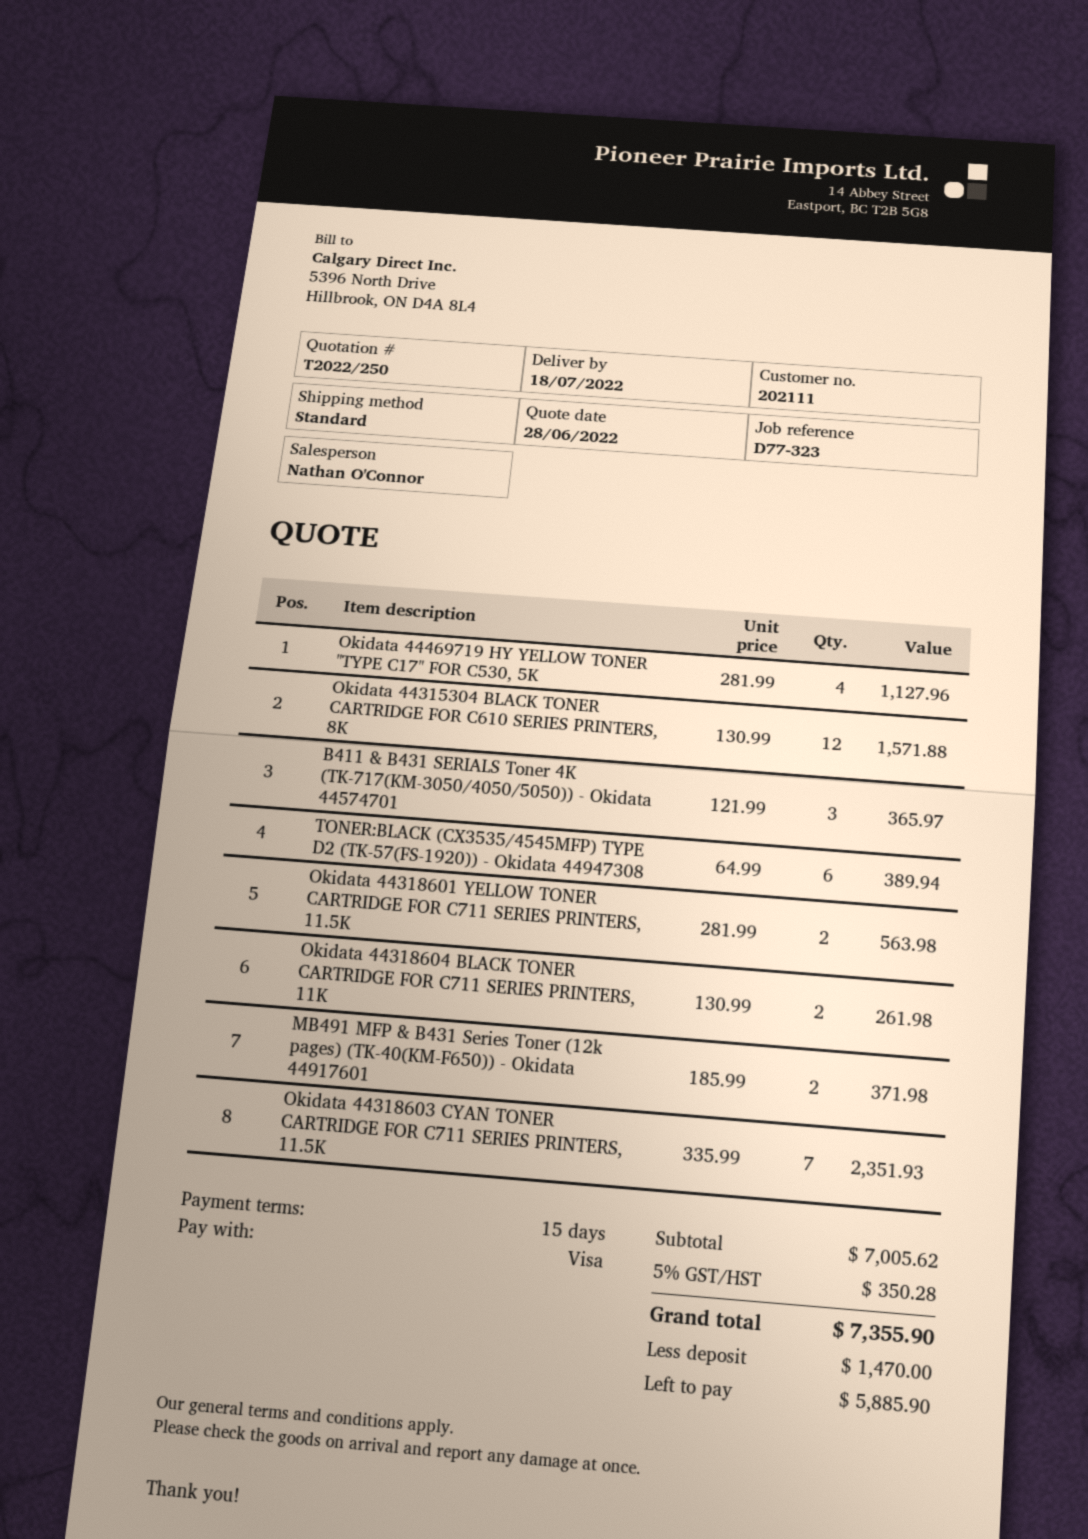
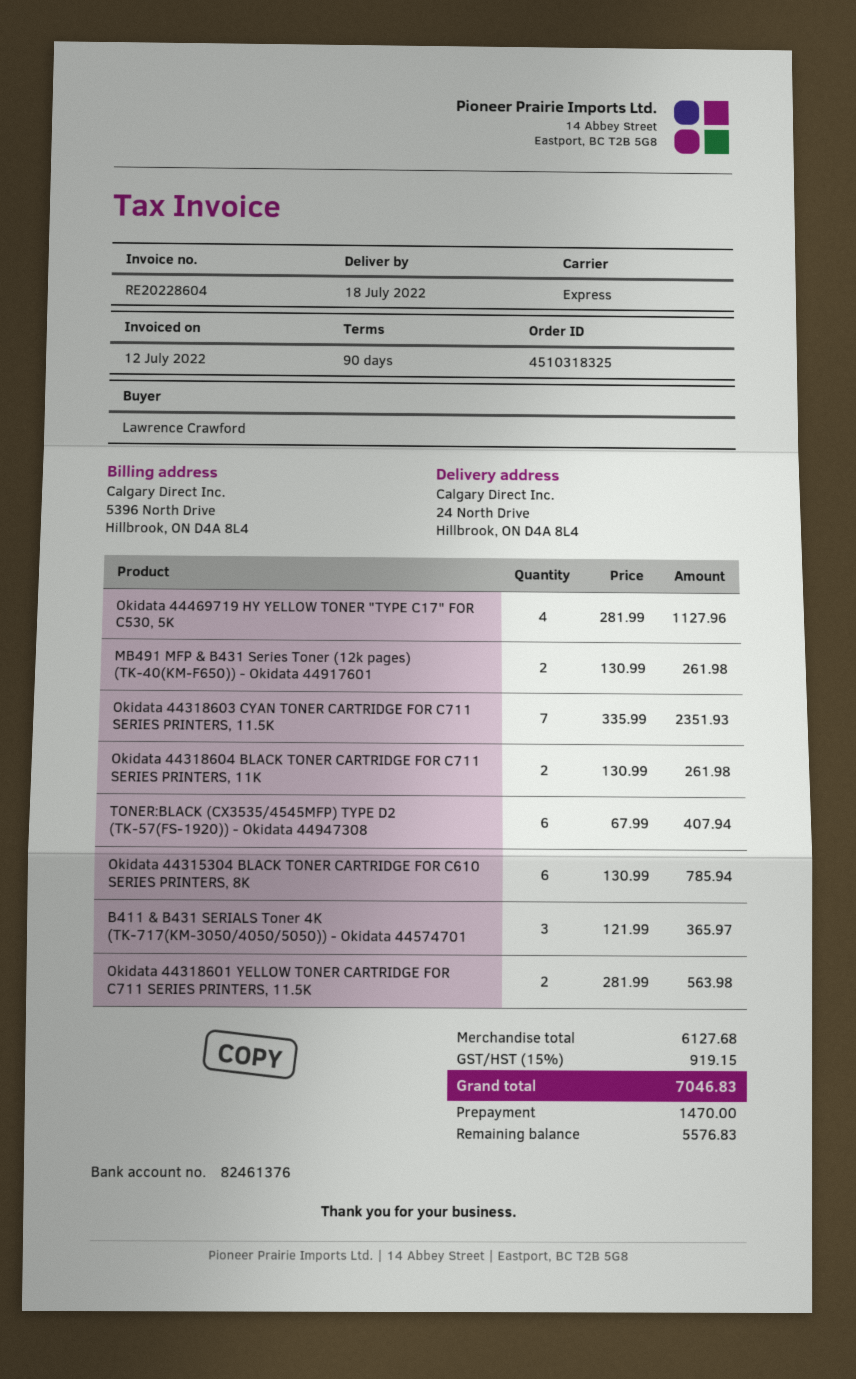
payment terms: 15 days -> 90 days
shipping method: standard -> express
Okidata 44315304 BLACK TONER CARTRIDGE FOR C610 SERIES PRINTERS, 8K: 12 x 130.99 = 1571.88 -> 6 x 130.99 = 785.94
TONER:BLACK (CX3535/4545MFP) TYPE D2 (TK-57(FS-1920)) - Okidata 44947308: 6 x 64.99 = 389.94 -> 6 x 67.99 = 407.94
MB491 MFP & B431 Series Toner (12k pages) (TK-40(KM-F650)) - Okidata 44917601: 2 x 185.99 = 371.98 -> 2 x 130.99 = 261.98
subtotal: 7005.62 -> 6127.68
tax: 5% = 350.28 -> 15% = 919.15
total: 7355.90 -> 7046.83
balance: 5885.90 -> 5576.83

